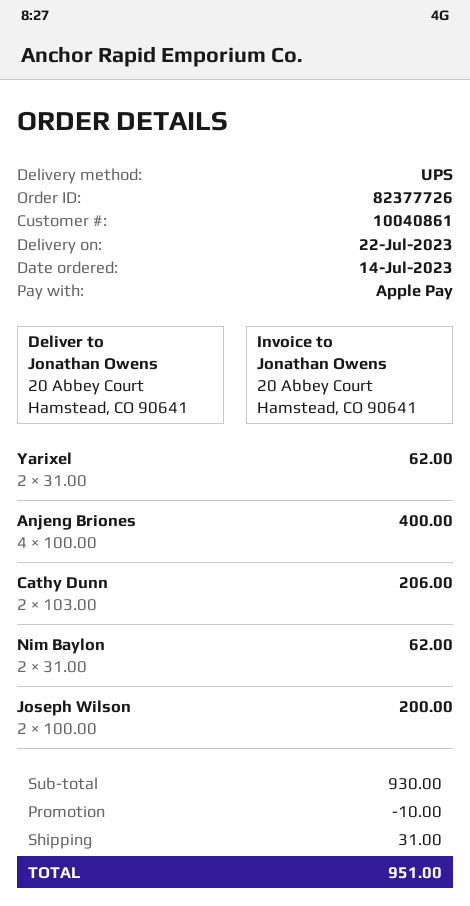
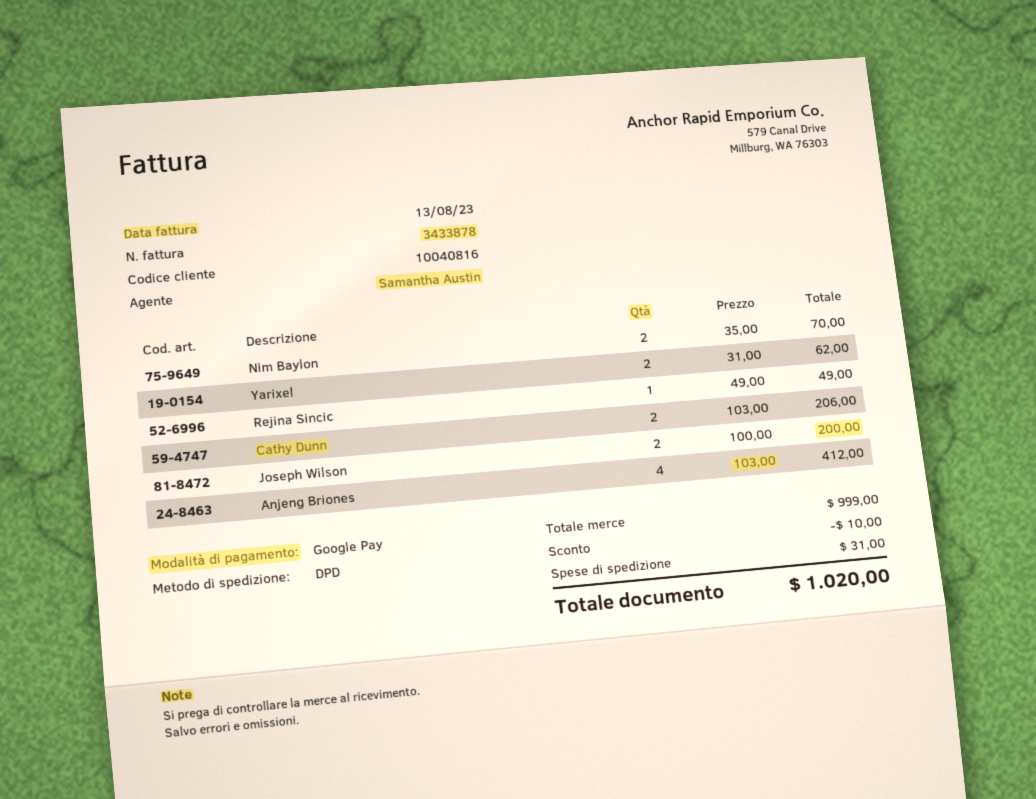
customer number: 10040861 -> 10040816
payment method: Apple Pay -> Google Pay
shipping method: UPS -> DPD
Anjeng Briones: 4 x 100.00 = 400.00 -> 4 x 103.00 = 412.00
Nim Baylon: 2 x 31.00 = 62.00 -> 2 x 35.00 = 70.00
Rejina Sincic: none -> 1 x 49.00 = 49.00
subtotal: 930.00 -> 999.00
total: 951.00 -> 1020.00

